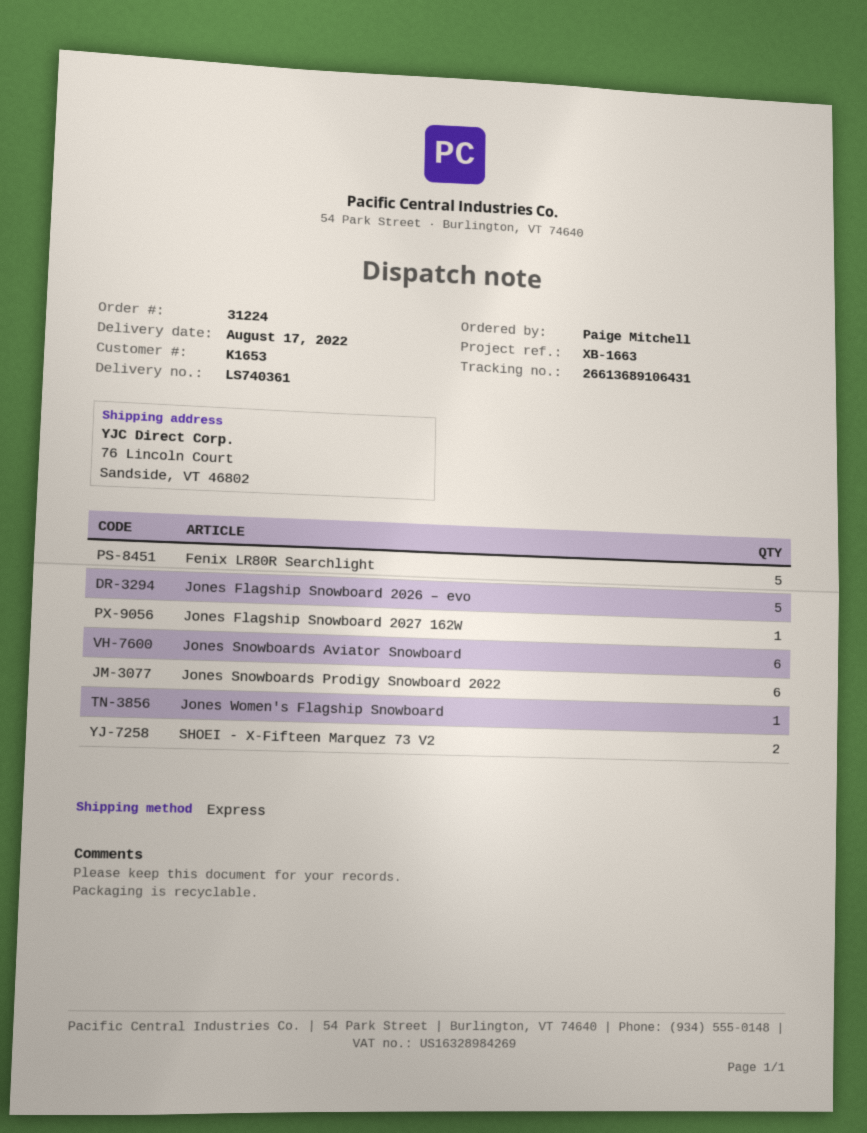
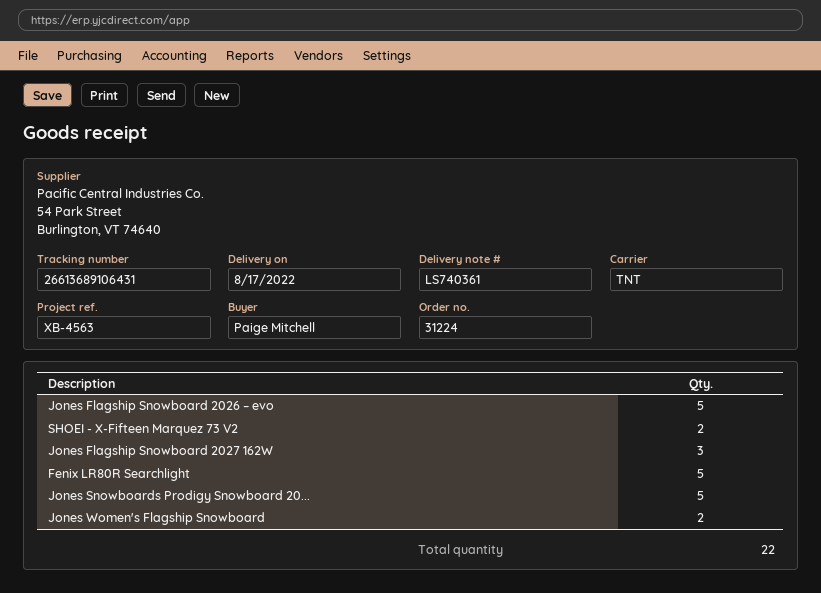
reference: XB-1663 -> XB-4563
shipping method: express -> TNT
Jones Flagship Snowboard 2027 162W: 1 -> 3
Jones Snowboards Aviator Snowboard: 6 -> none
Jones Snowboards Prodigy Snowboard 2022: 6 -> 5
Jones Women's Flagship Snowboard: 1 -> 2

